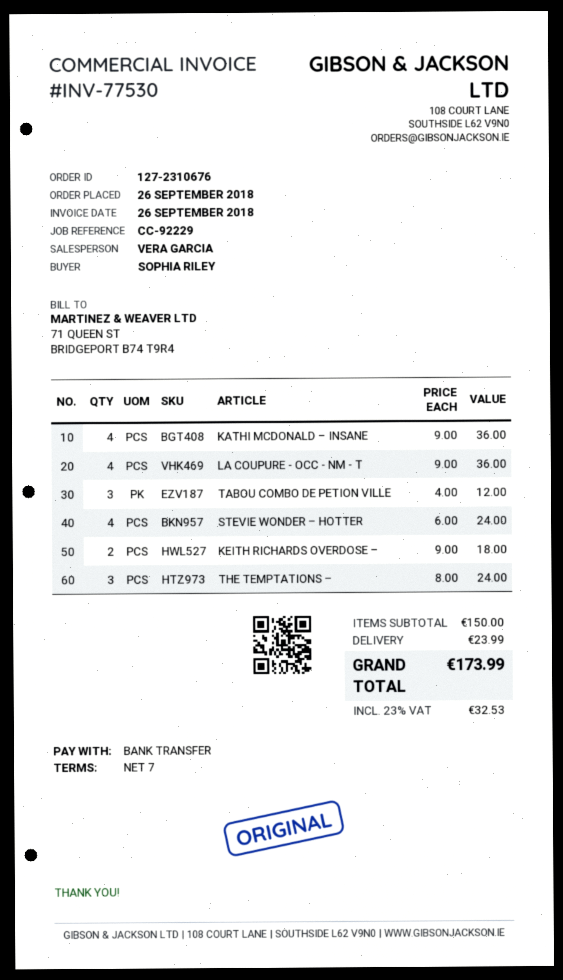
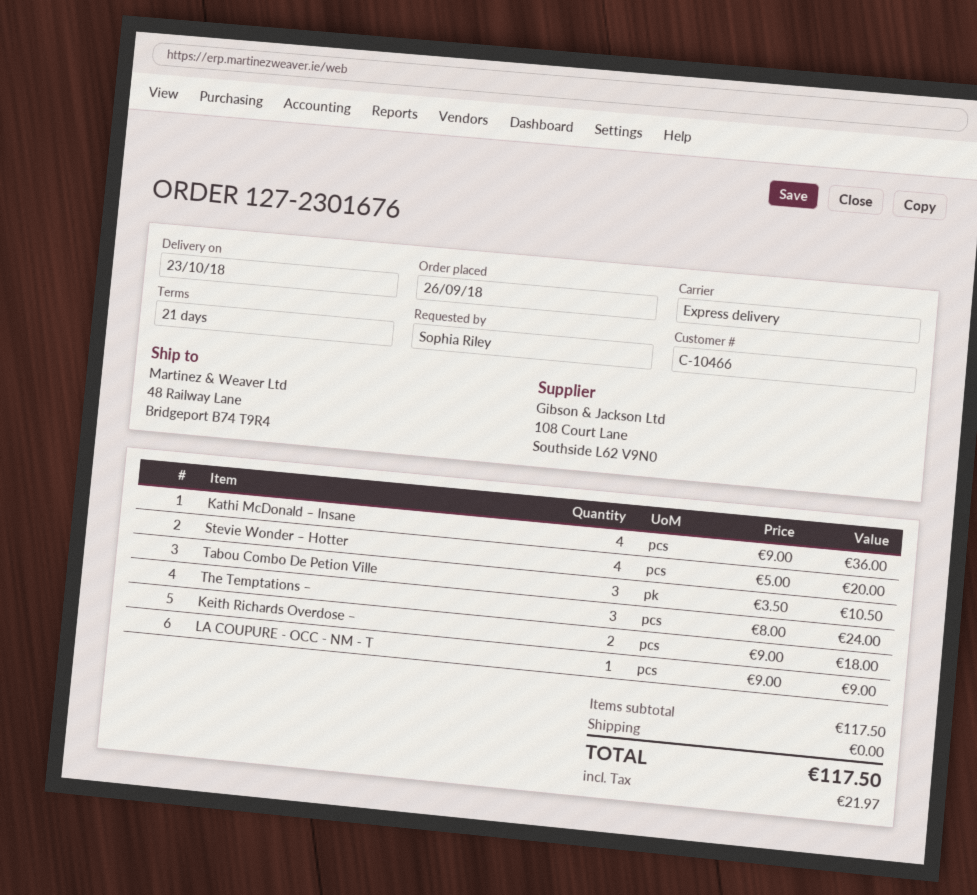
order number: 127-2310676 -> 127-2301676
payment terms: 7 days -> 21 days
LA COUPURE - OCC - NM - T: 4 x 9.00 = 36.00 -> 1 x 9.00 = 9.00
TABOU COMBO DE PETION VILLE: 3 x 4.00 = 12.00 -> 3 x 3.50 = 10.50
STEVIE WONDER – HOTTER: 4 x 6.00 = 24.00 -> 4 x 5.00 = 20.00
subtotal: 150.00 -> 117.50
shipping: 23.99 -> 0.00
tax: 32.53 -> 21.97
total: 173.99 -> 117.50

